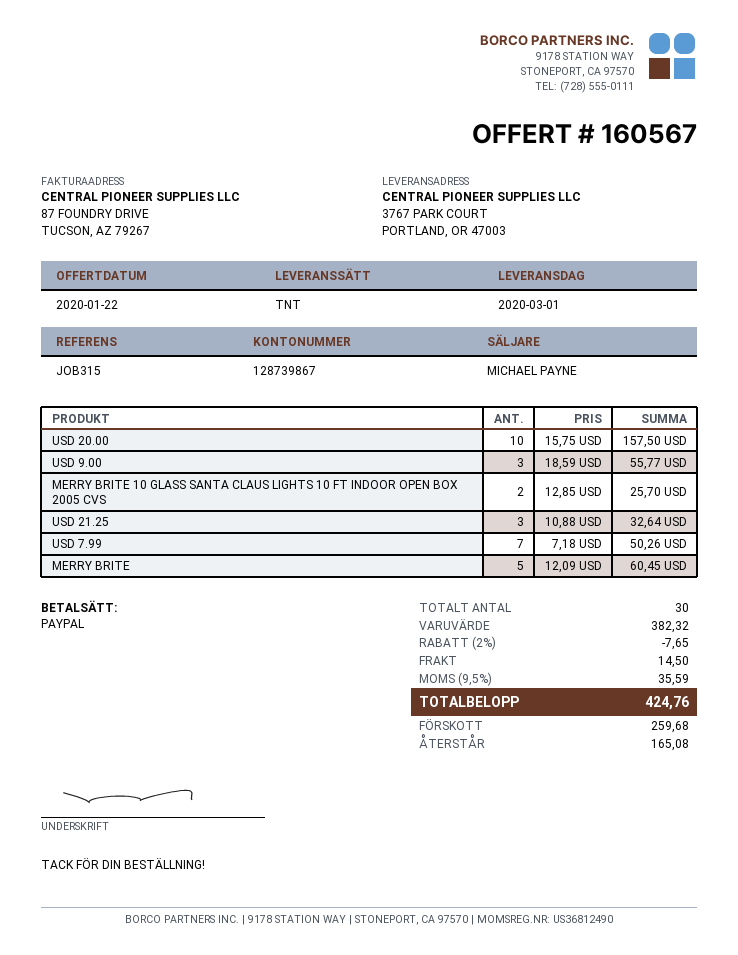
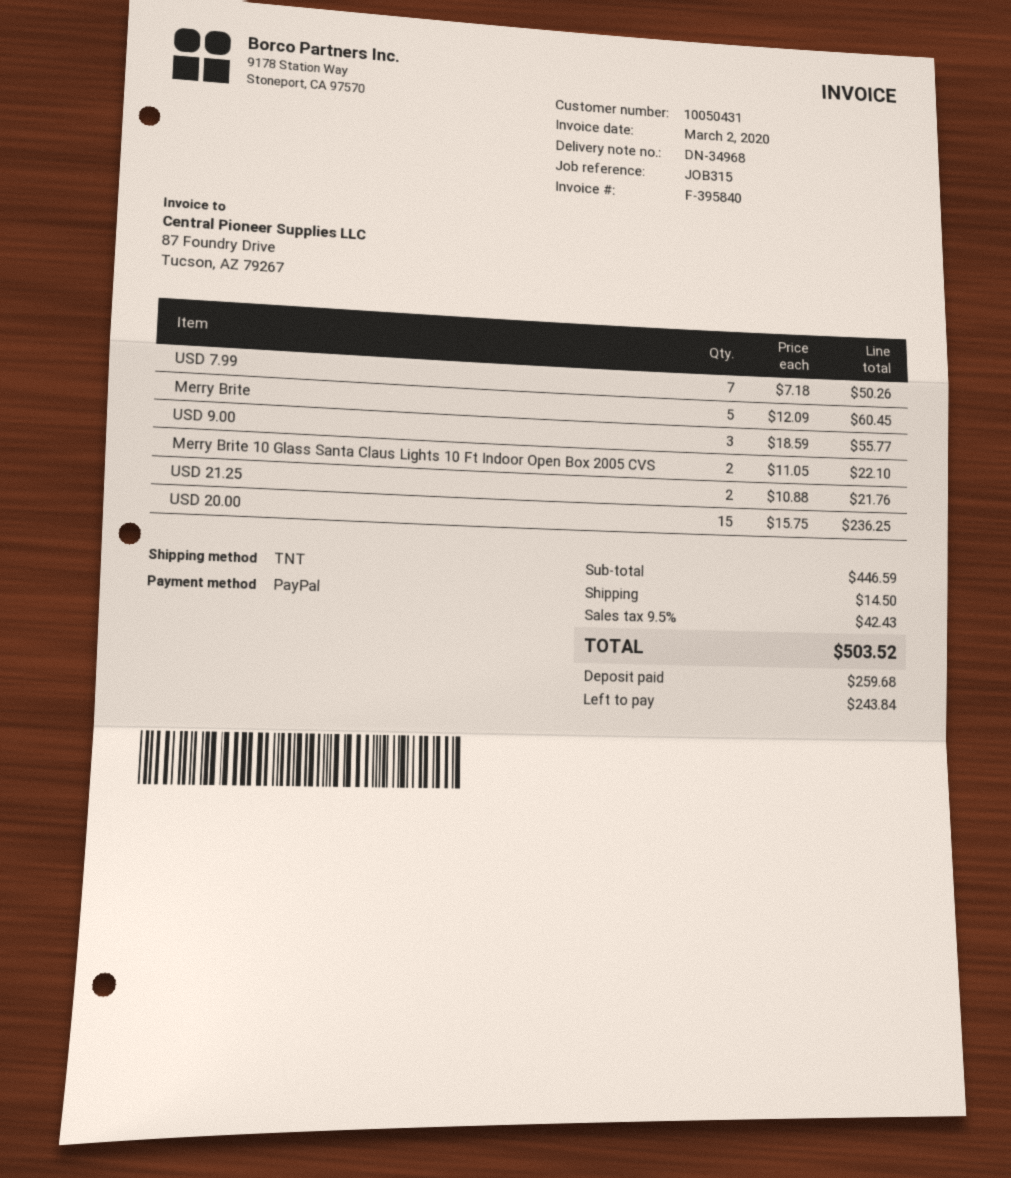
USD 20.00: 10 x 15.75 = 157.50 -> 15 x 15.75 = 236.25
MERRY BRITE 10 GLASS SANTA CLAUS LIGHTS 10 FT INDOOR OPEN BOX 2005 CVS: 2 x 12.85 = 25.70 -> 2 x 11.05 = 22.10
USD 21.25: 3 x 10.88 = 32.64 -> 2 x 10.88 = 21.76
subtotal: 382.32 -> 446.59
discount: 2% = 7.65 -> none
tax: 9.5% = 35.59 -> 9.5% = 42.43
total: 424.76 -> 503.52
balance: 165.08 -> 243.84

